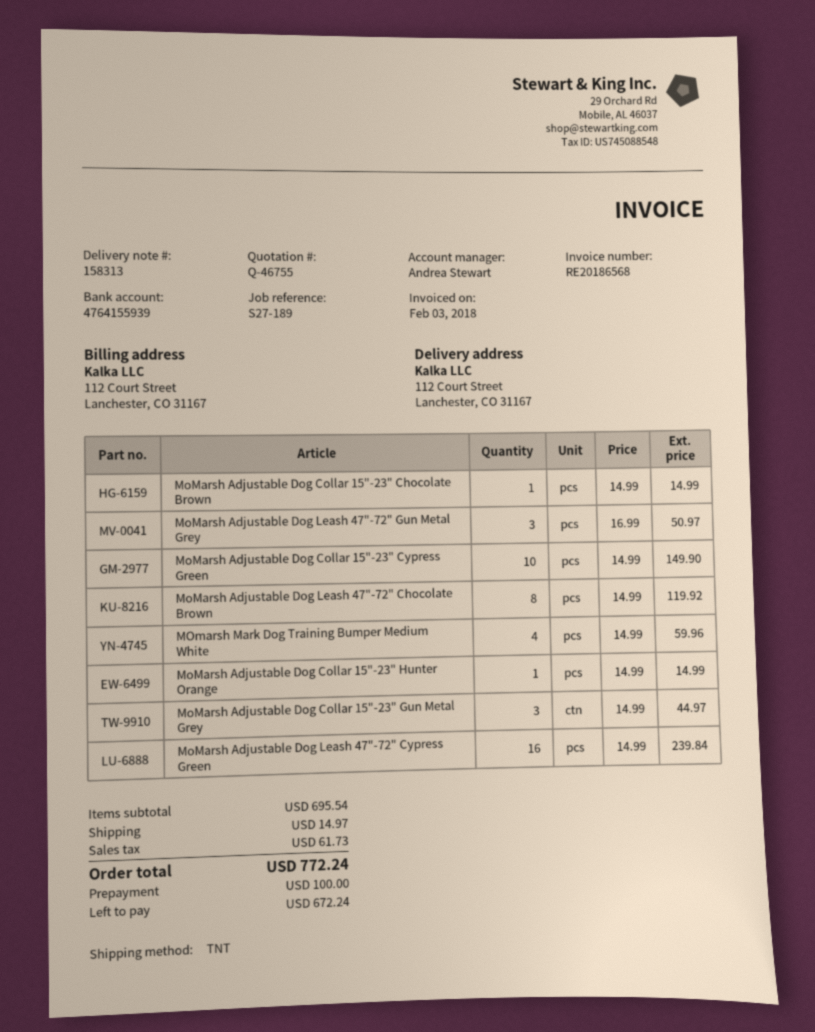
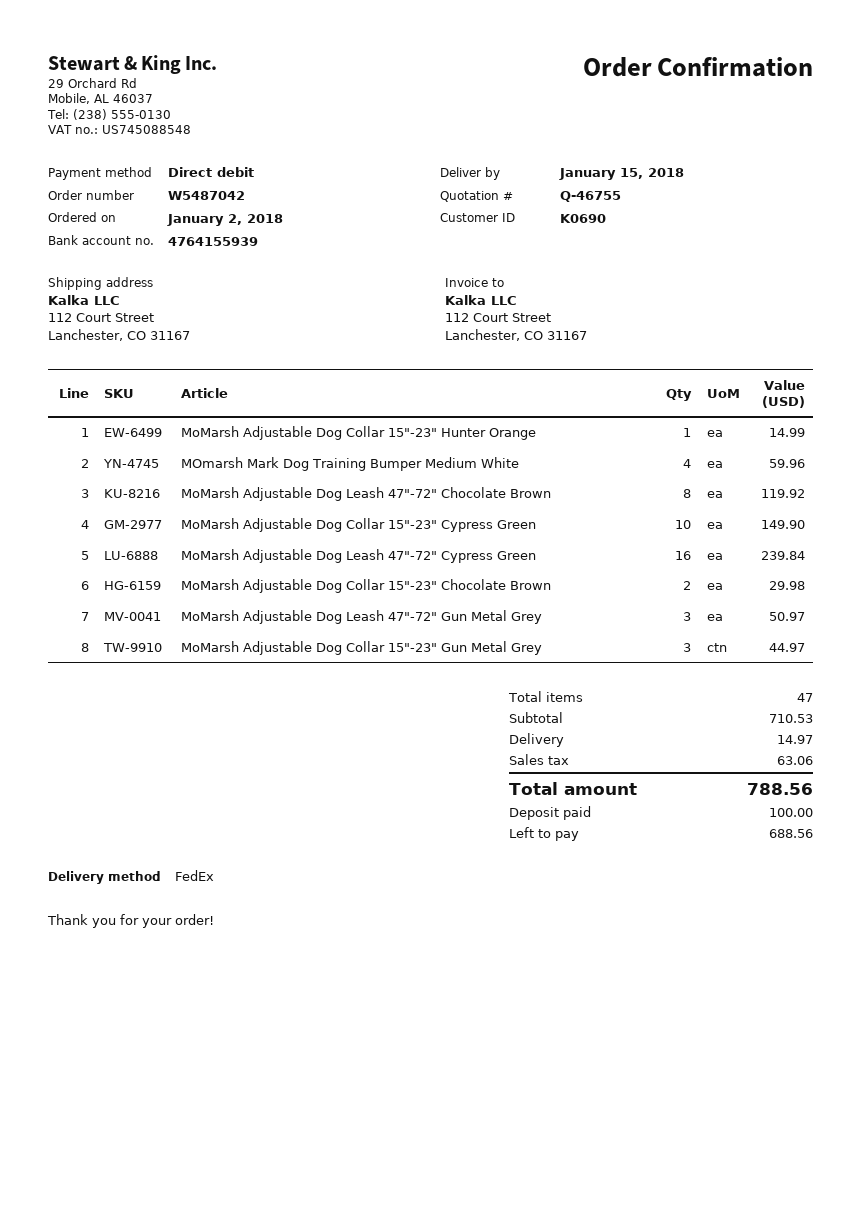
shipping method: TNT -> FedEx
MoMarsh Adjustable Dog Collar 15"-23" Chocolate Brown: 1 for 14.99 -> 2 for 29.98
subtotal: 695.54 -> 710.53
tax: 61.73 -> 63.06
total: 772.24 -> 788.56
balance: 672.24 -> 688.56

